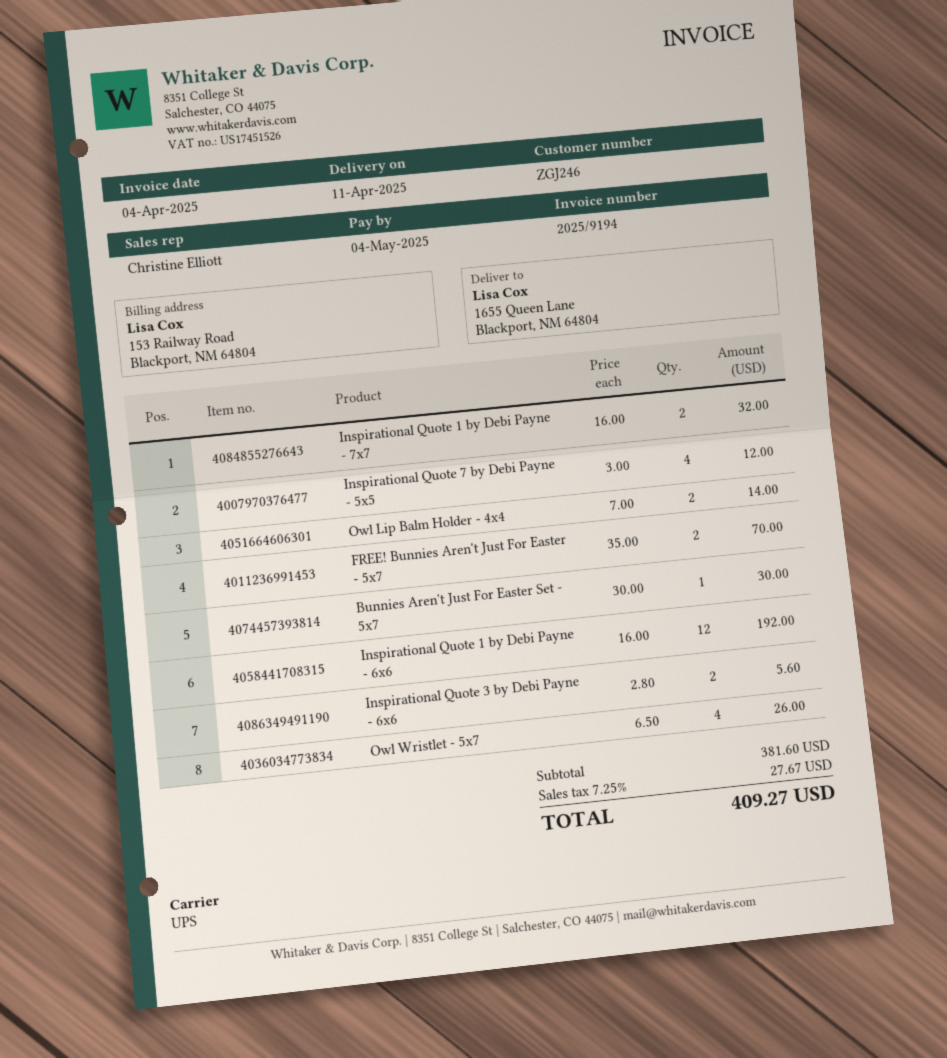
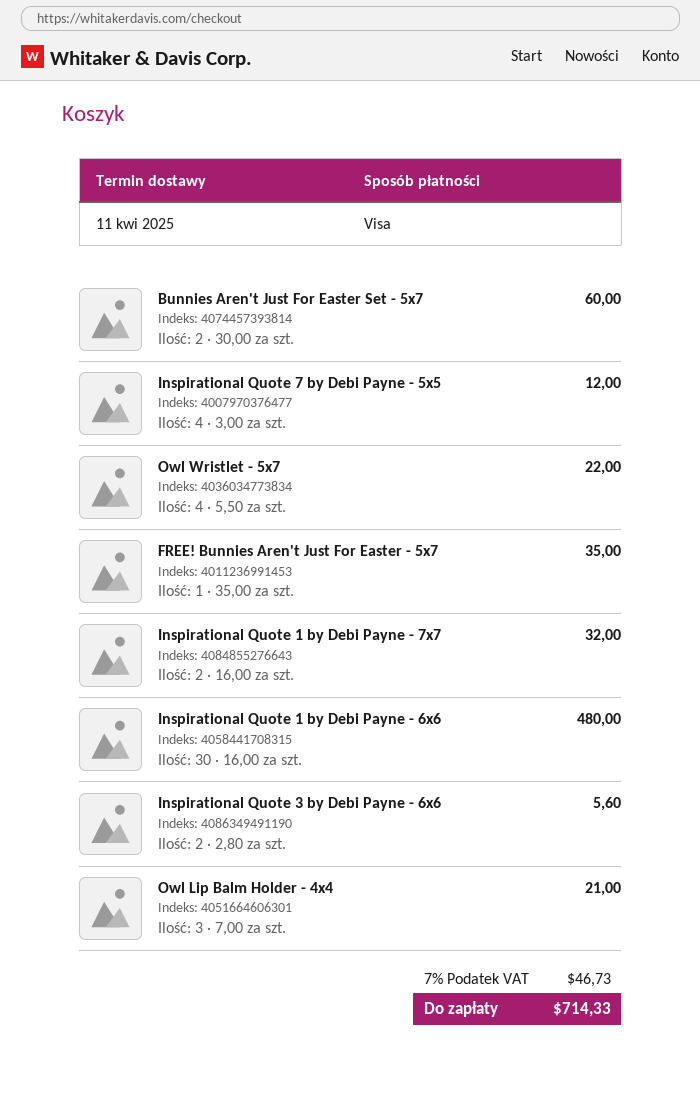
Owl Lip Balm Holder - 4x4: 2 x 7.00 = 14.00 -> 3 x 7.00 = 21.00
FREE! Bunnies Aren't Just For Easter - 5x7: 2 x 35.00 = 70.00 -> 1 x 35.00 = 35.00
Bunnies Aren't Just For Easter Set - 5x7: 1 x 30.00 = 30.00 -> 2 x 30.00 = 60.00
Inspirational Quote 1 by Debi Payne - 6x6: 12 x 16.00 = 192.00 -> 30 x 16.00 = 480.00
Owl Wristlet - 5x7: 4 x 6.50 = 26.00 -> 4 x 5.50 = 22.00
tax: 7.25% = 27.67 -> 7% = 46.73
total: 409.27 -> 714.33

